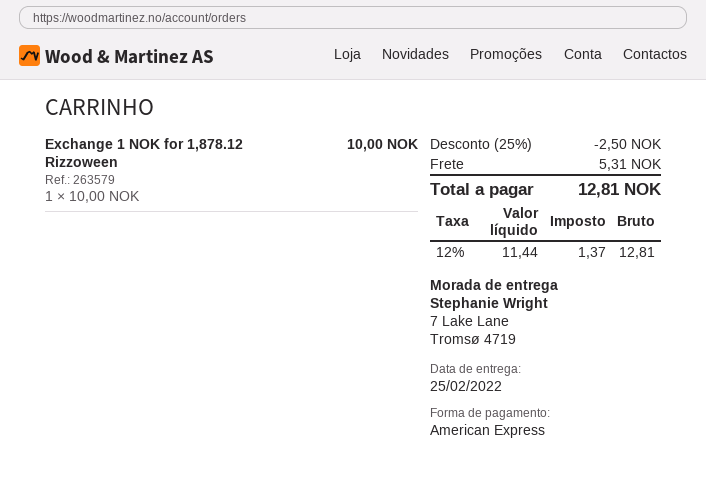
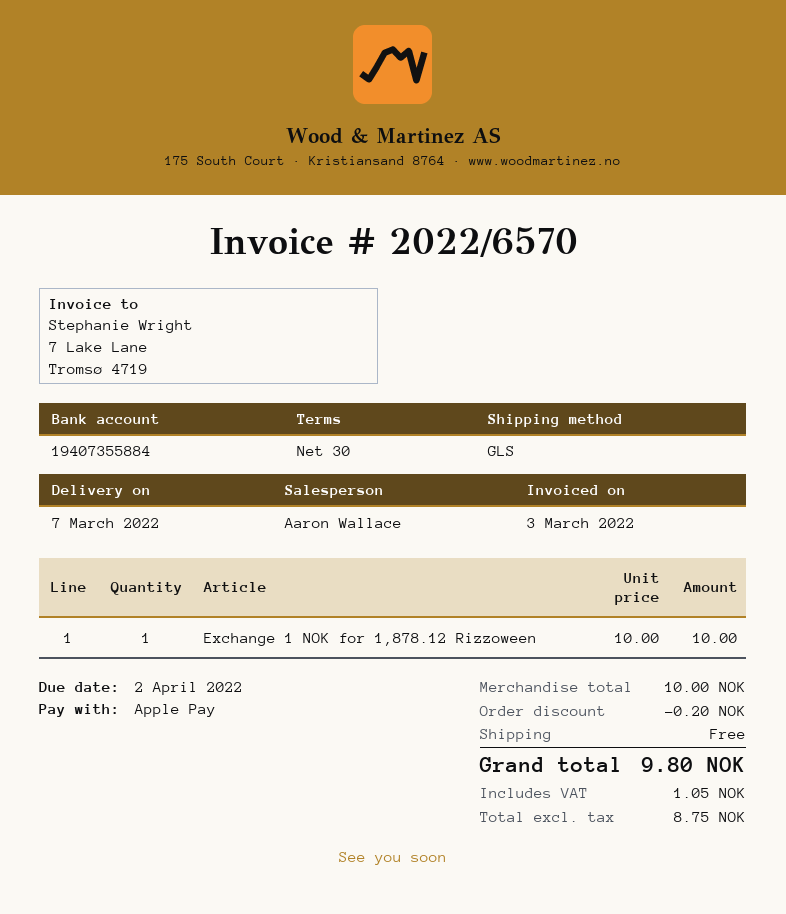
delivery date: 2022-02-25 -> 2022-03-07
payment method: American Express -> Apple Pay
discount: 2.50 -> 0.20
shipping: 5.31 -> 0.00
net: 11.44 -> 8.75
tax: 1.37 -> 1.05
total: 12.81 -> 9.80

